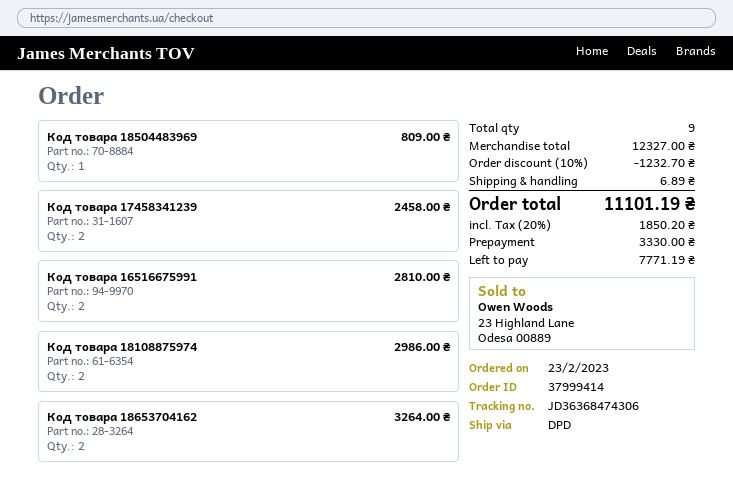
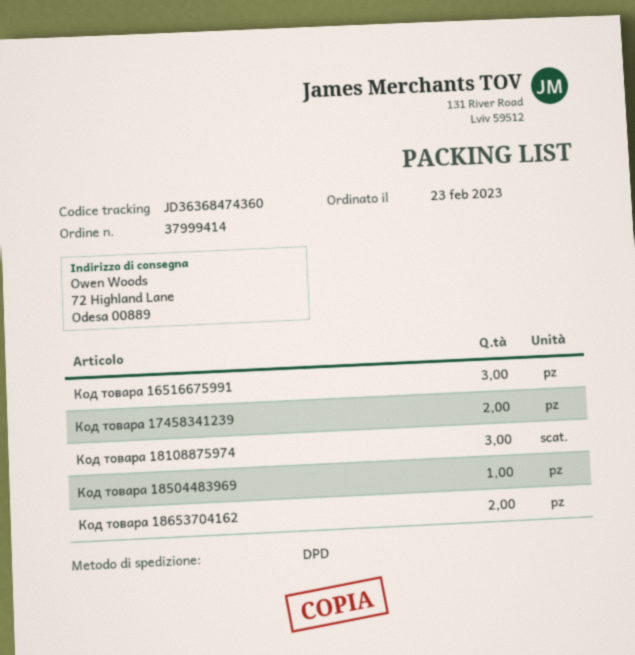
tracking number: JD36368474306 -> JD36368474360
Код товара 16516675991: 2 -> 3
Код товара 18108875974: 2 -> 3

